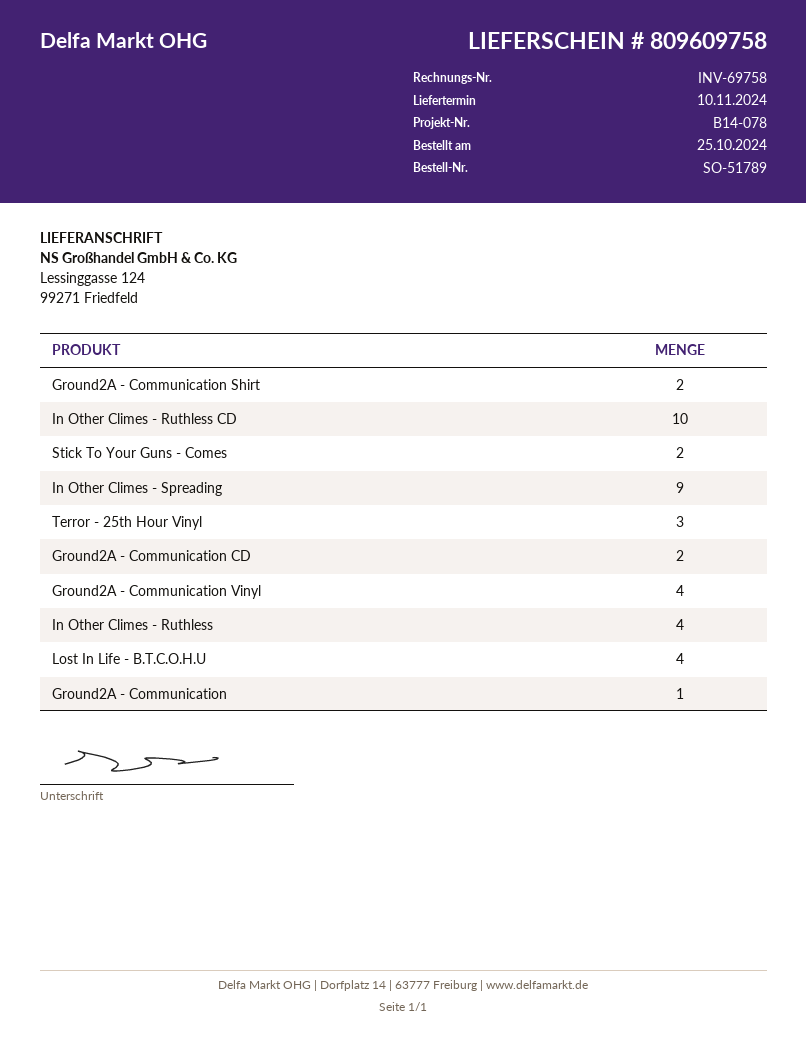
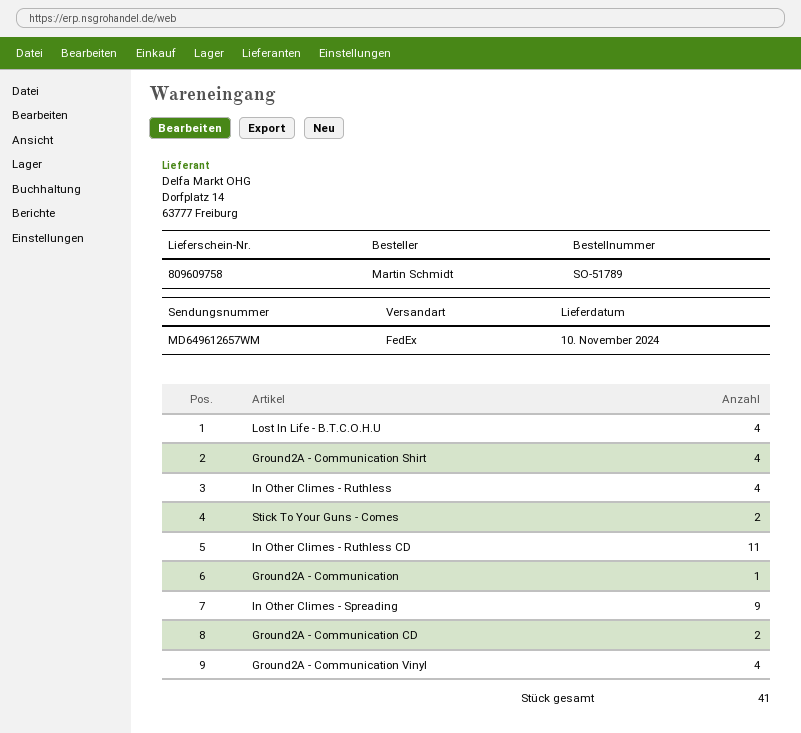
Ground2A - Communication Shirt: 2 -> 4
In Other Climes - Ruthless CD: 10 -> 11
Terror - 25th Hour Vinyl: 3 -> none

